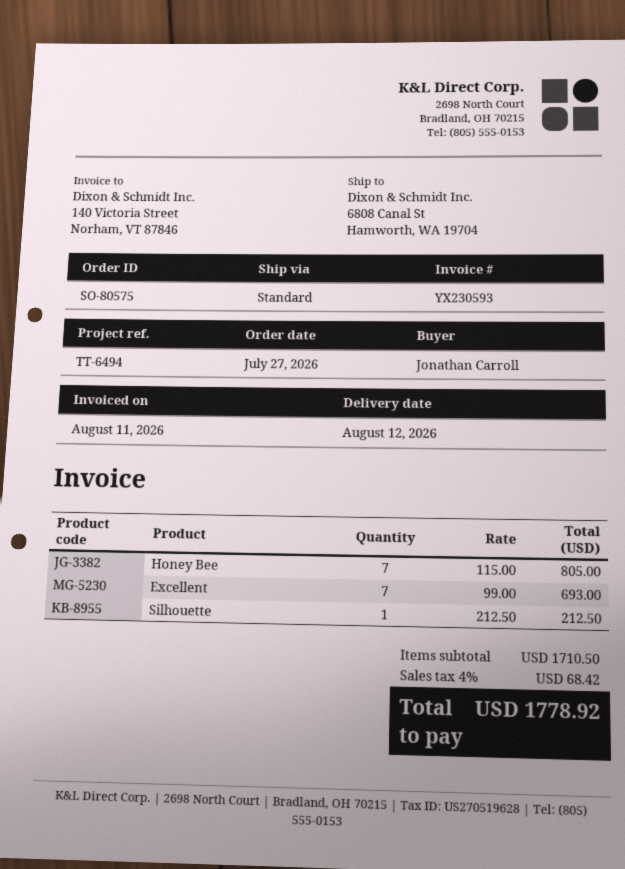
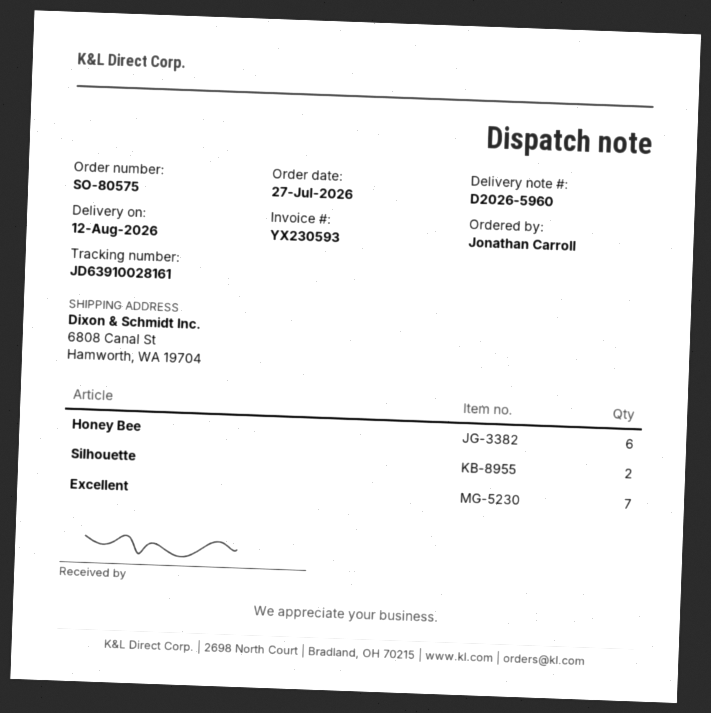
Honey Bee: 7 -> 6
Silhouette: 1 -> 2

